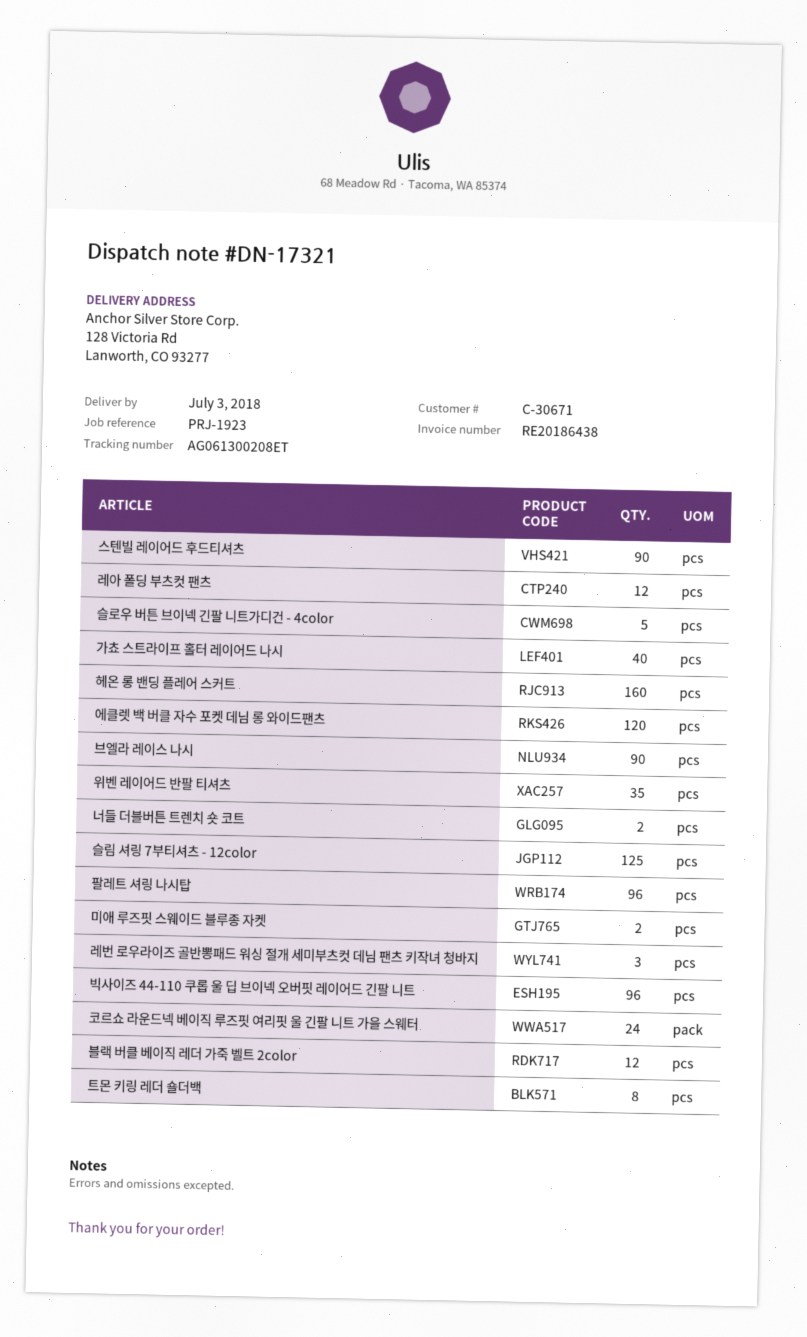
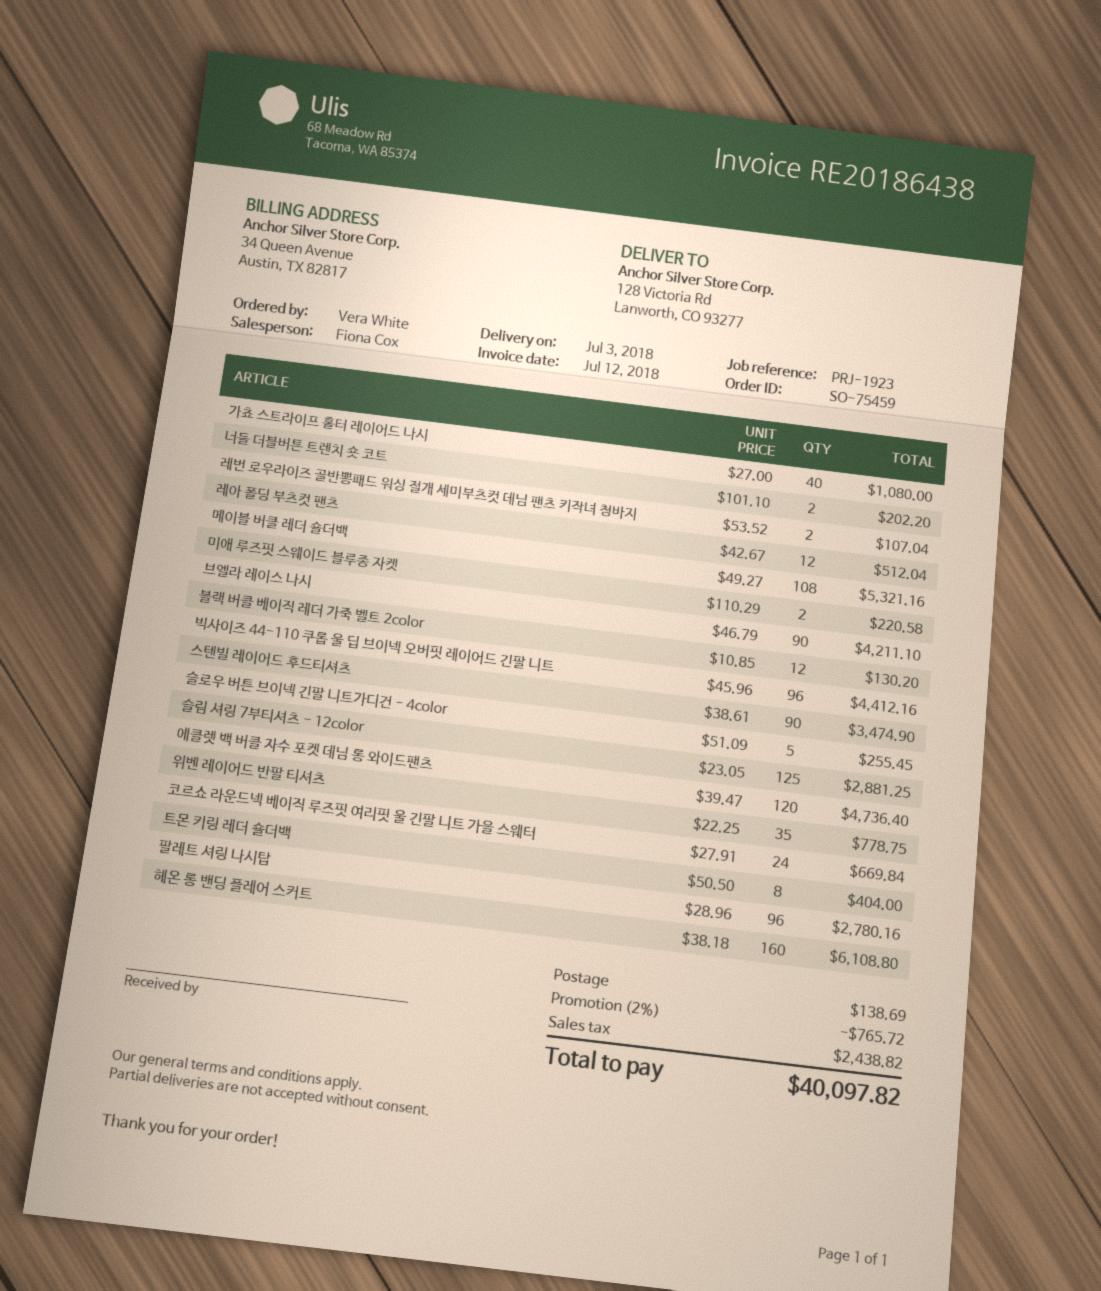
레번 로우라이즈 골반뽕패드 워싱 절개 세미부츠컷 데님 팬츠 키작녀 청바지: 3 -> 2
메이블 버클 레더 숄더백: none -> 108

